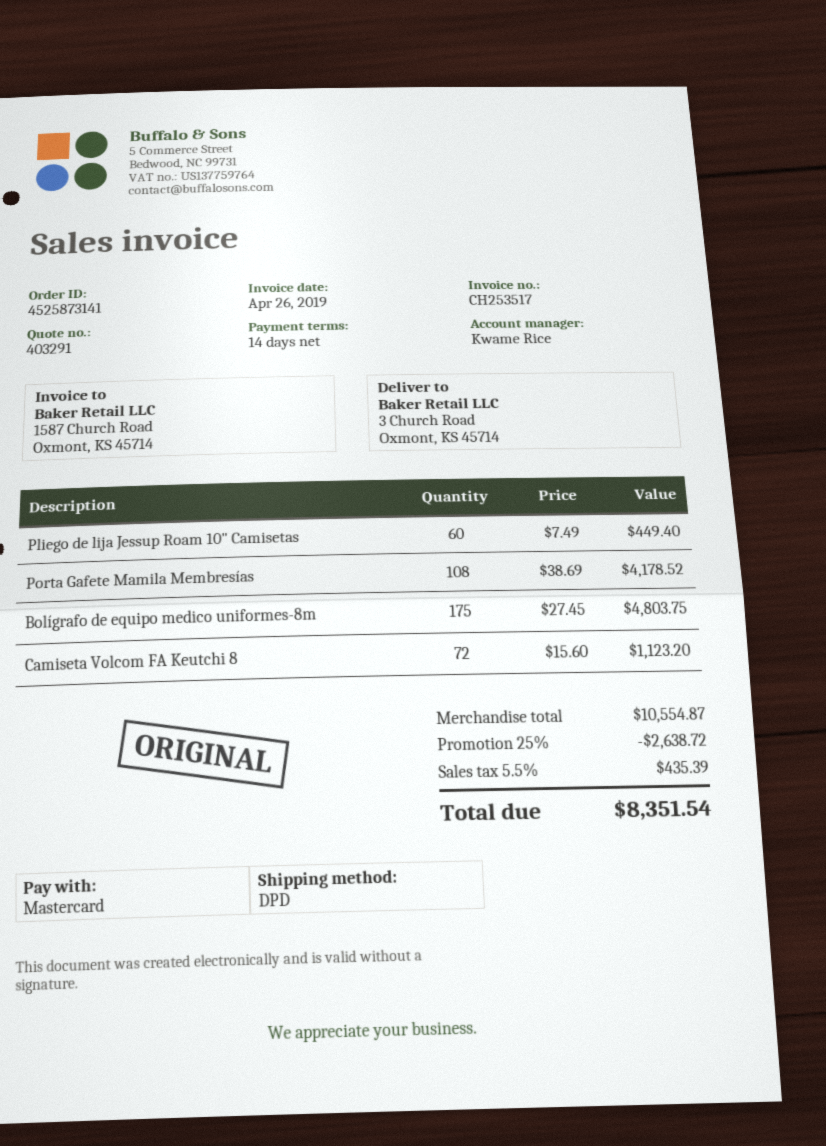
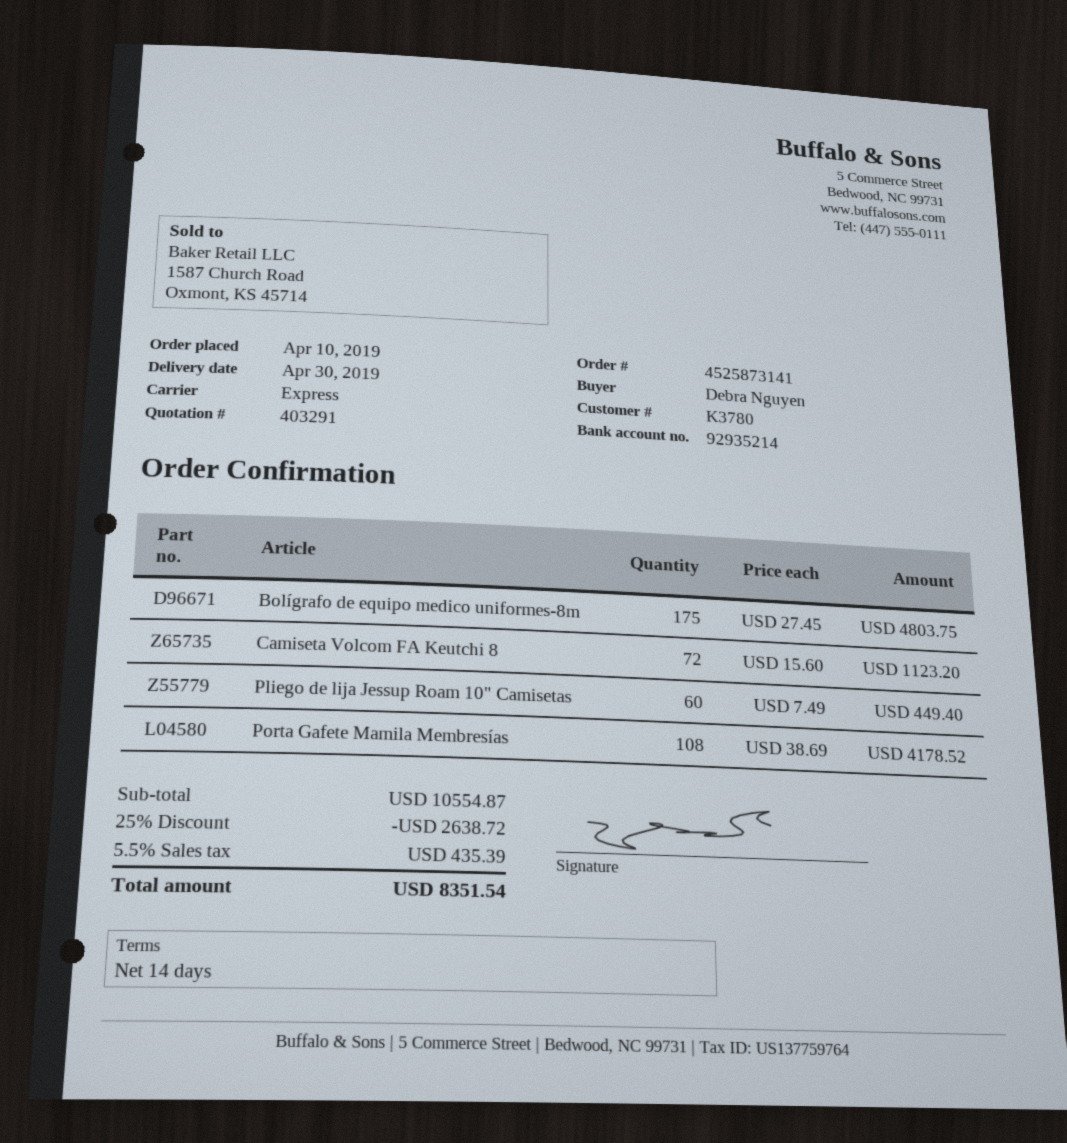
shipping method: DPD -> express

